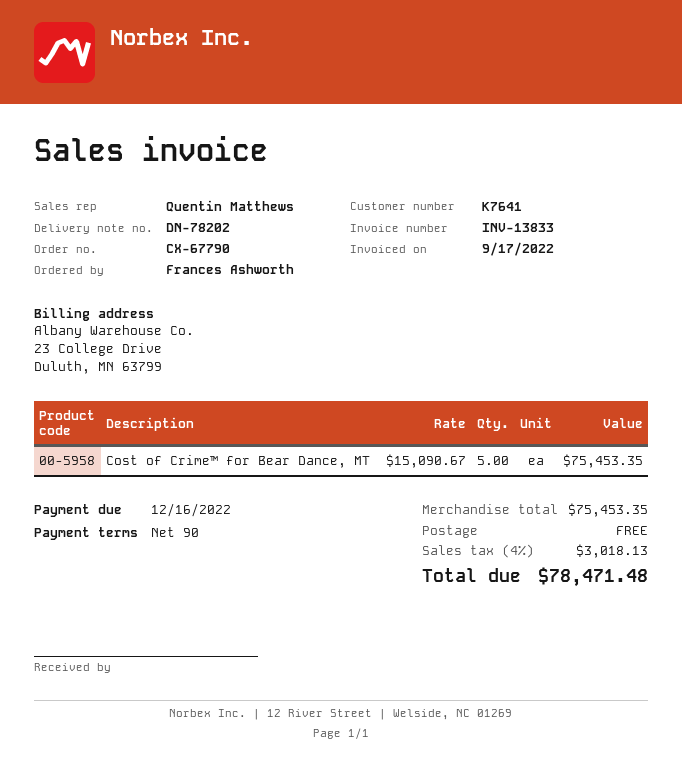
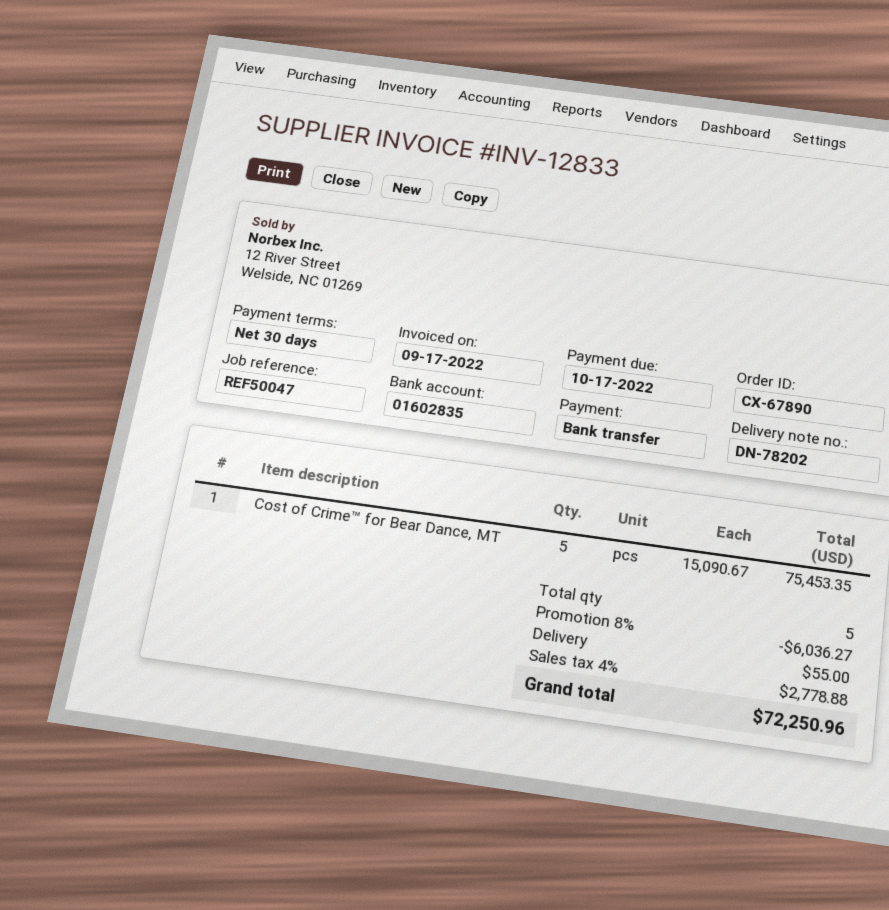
order number: CX-67790 -> CX-67890
invoice number: INV-13833 -> INV-12833
payment terms: 90 days -> 30 days
due date: 2022-12-16 -> 2022-10-17
discount: none -> 8% = 6036.27
shipping: 0.00 -> 55.00
tax: 4% = 3018.13 -> 4% = 2778.88
total: 78471.48 -> 72250.96

